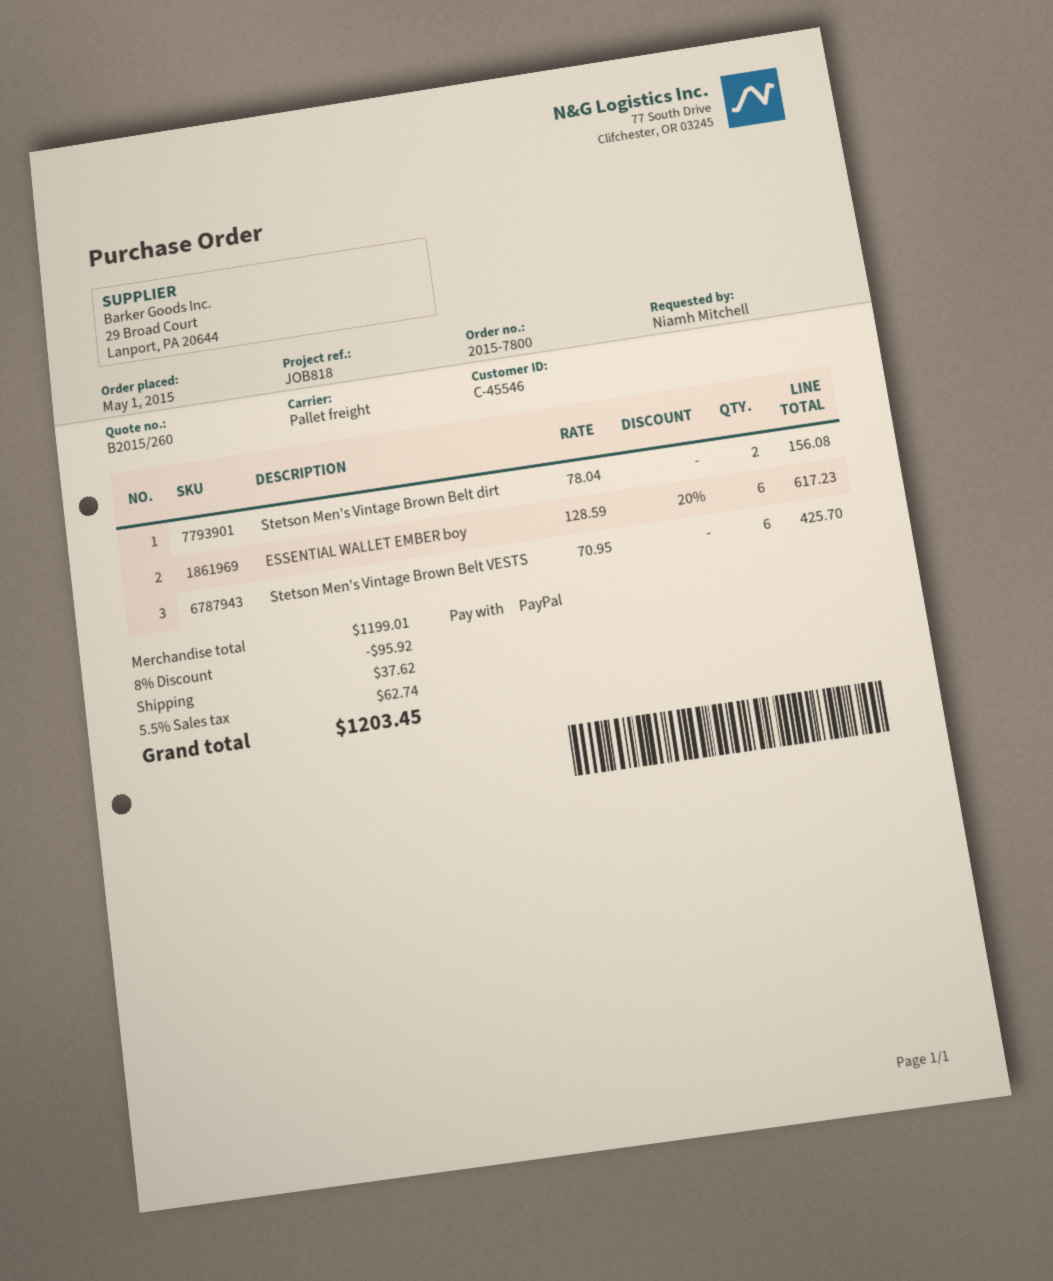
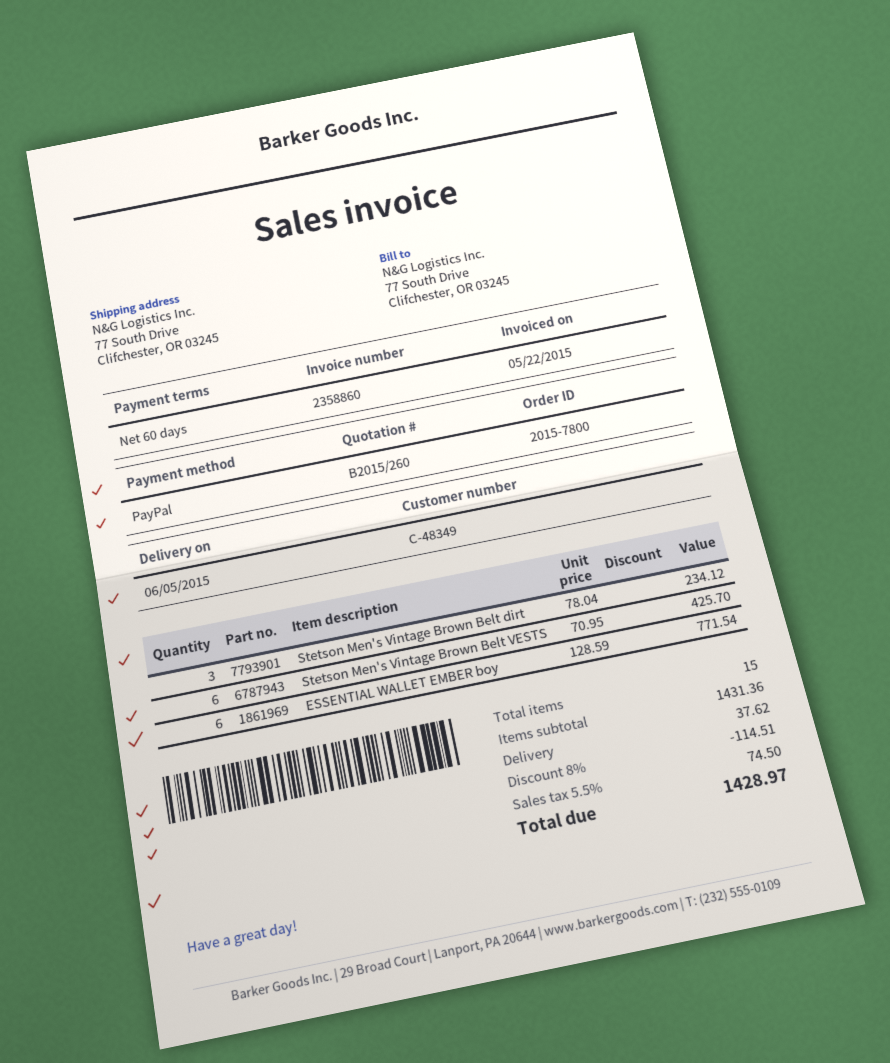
customer number: C-45546 -> C-48349
Stetson Men's Vintage Brown Belt dirt: 2 x 78.04 = 156.08 -> 3 x 78.04 = 234.12
ESSENTIAL WALLET EMBER boy: 6 x 128.59 - 20% = 617.23 -> 6 x 128.59 = 771.54
subtotal: 1199.01 -> 1431.36
discount: 8% = 95.92 -> 8% = 114.51
tax: 5.5% = 62.74 -> 5.5% = 74.50
total: 1203.45 -> 1428.97

